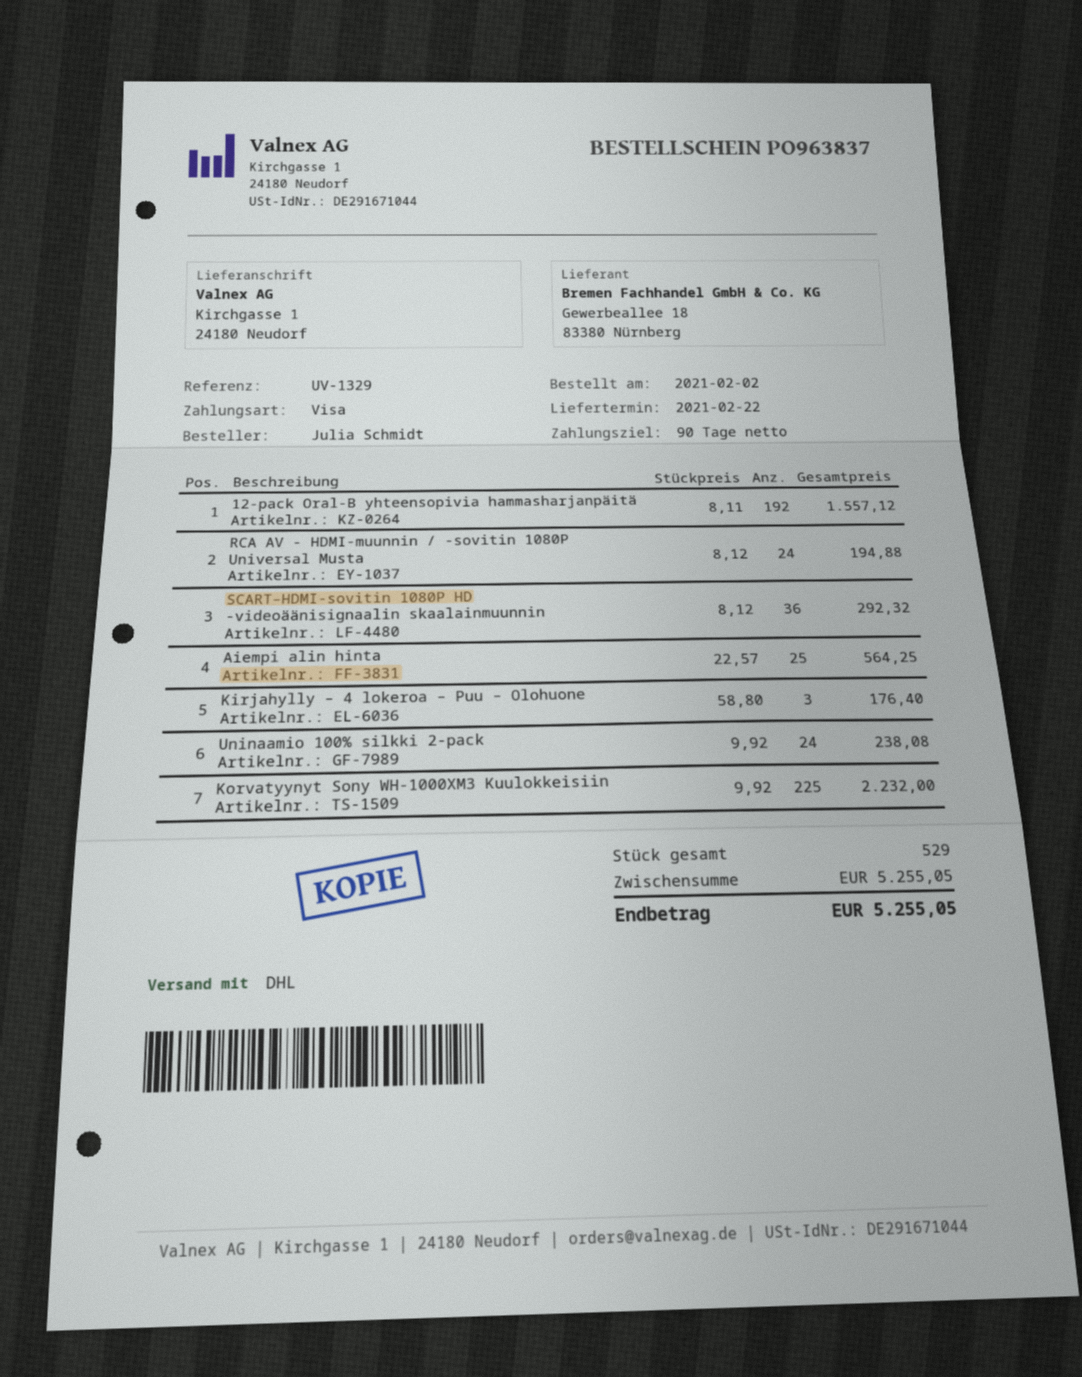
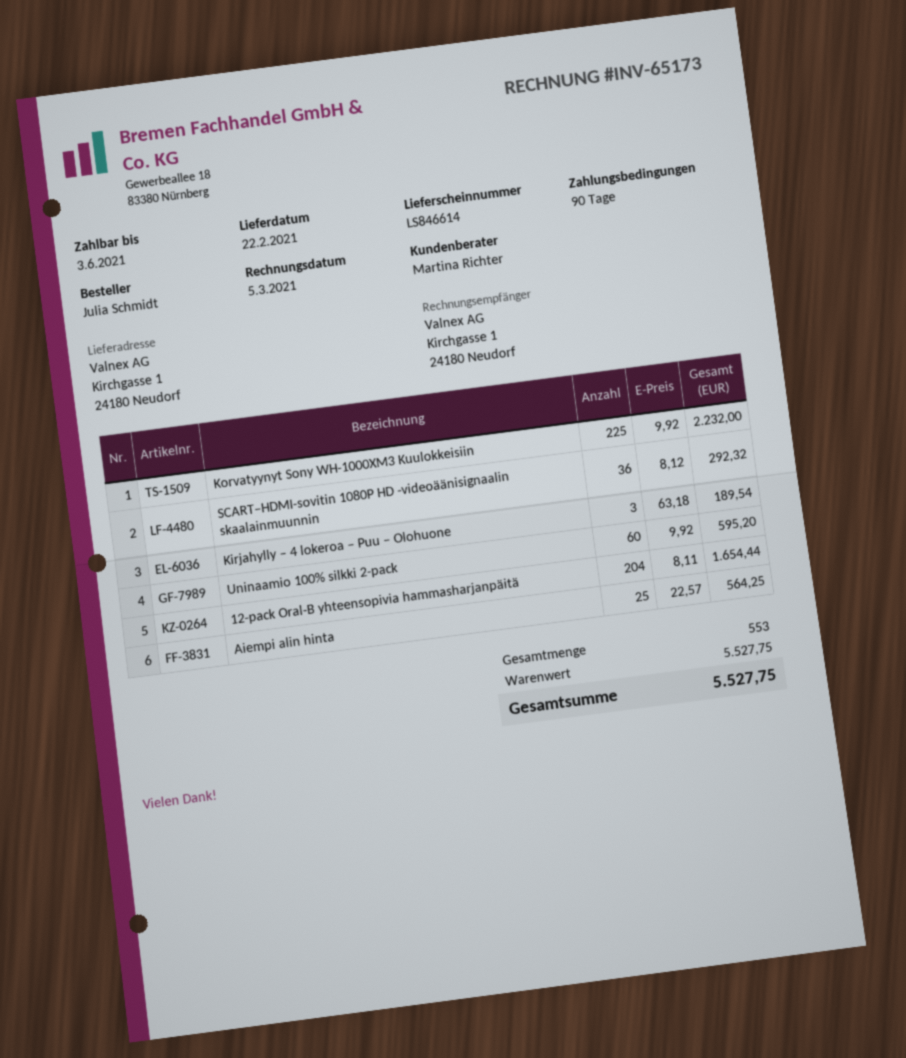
12-pack Oral-B yhteensopivia hammasharjanpäitä: 192 x 8.11 = 1557.12 -> 204 x 8.11 = 1654.44
RCA AV - HDMI-muunnin / -sovitin 1080P Universal Musta: 24 x 8.12 = 194.88 -> none
Kirjahylly – 4 lokeroa – Puu – Olohuone: 3 x 58.80 = 176.40 -> 3 x 63.18 = 189.54
Uninaamio 100% silkki 2-pack: 24 x 9.92 = 238.08 -> 60 x 9.92 = 595.20
total quantity: 529 -> 553
subtotal: 5255.05 -> 5527.75
total: 5255.05 -> 5527.75

